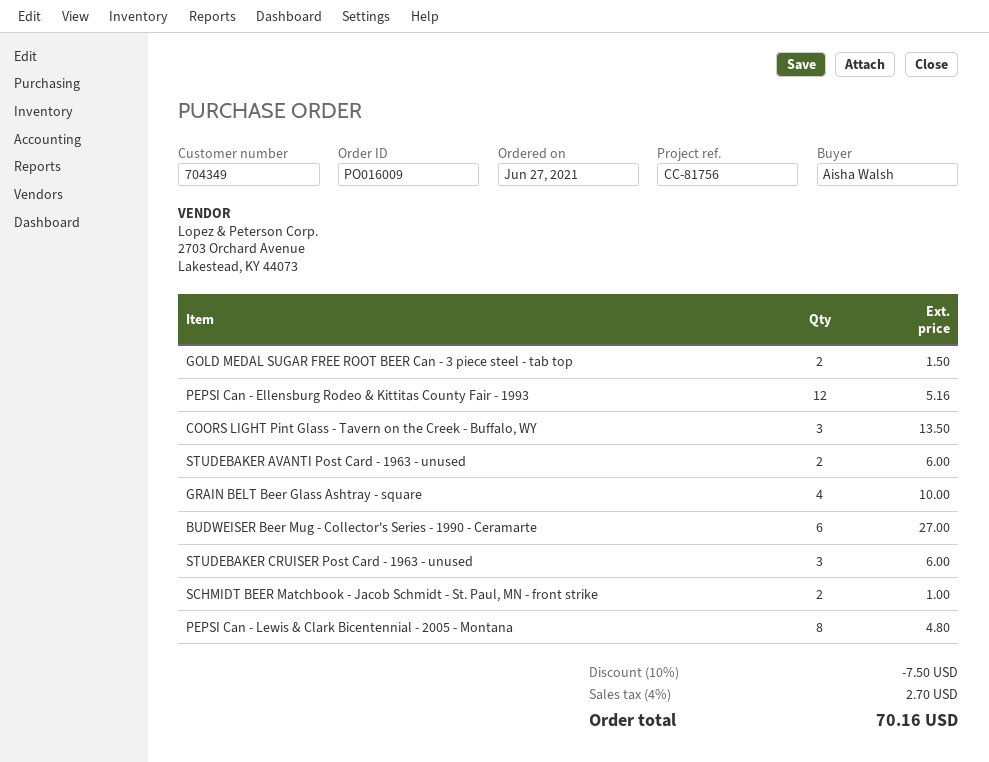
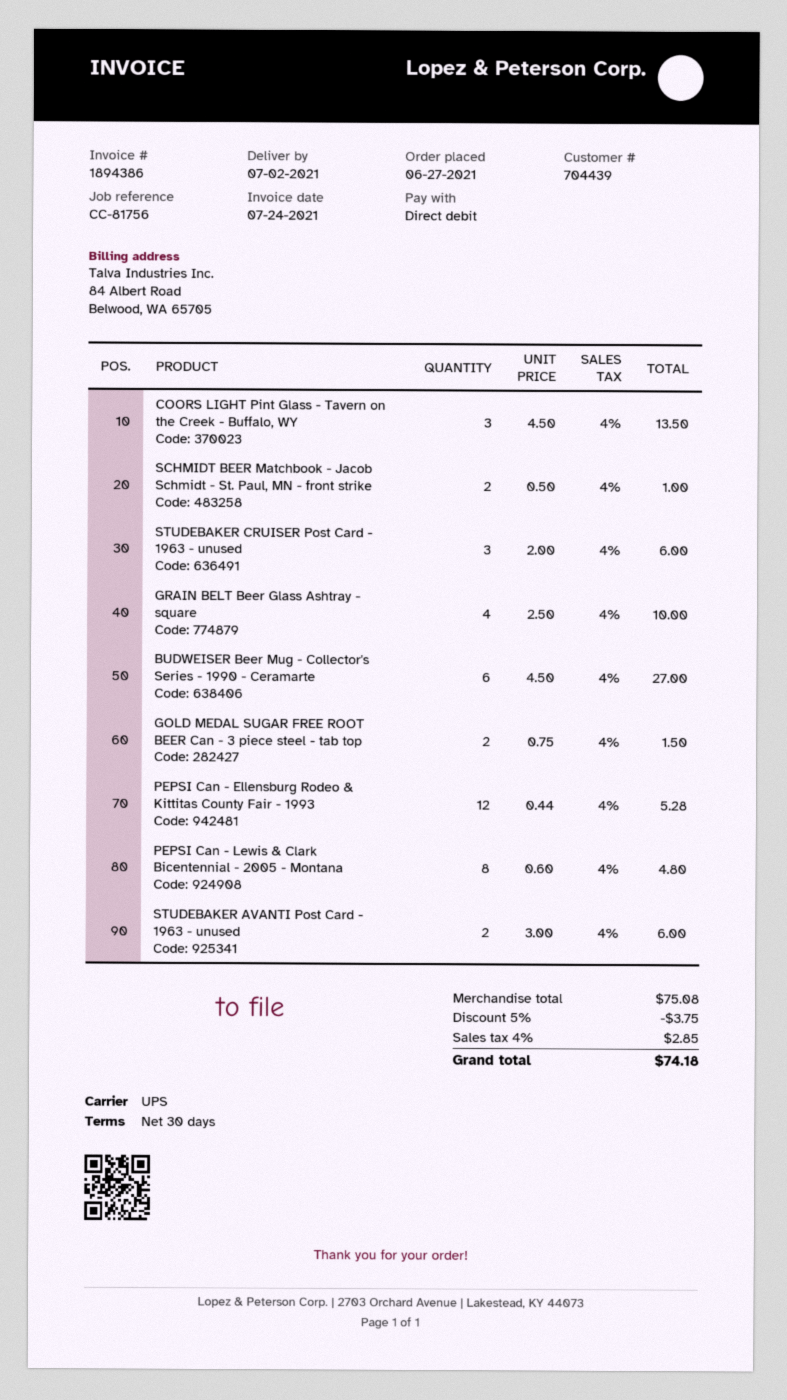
customer number: 704349 -> 704439
PEPSI Can - Ellensburg Rodeo & Kittitas County Fair - 1993: 12 for 5.16 -> 12 for 5.28
discount: 10% = 7.50 -> 5% = 3.75
tax: 4% = 2.70 -> 4% = 2.85
total: 70.16 -> 74.18

